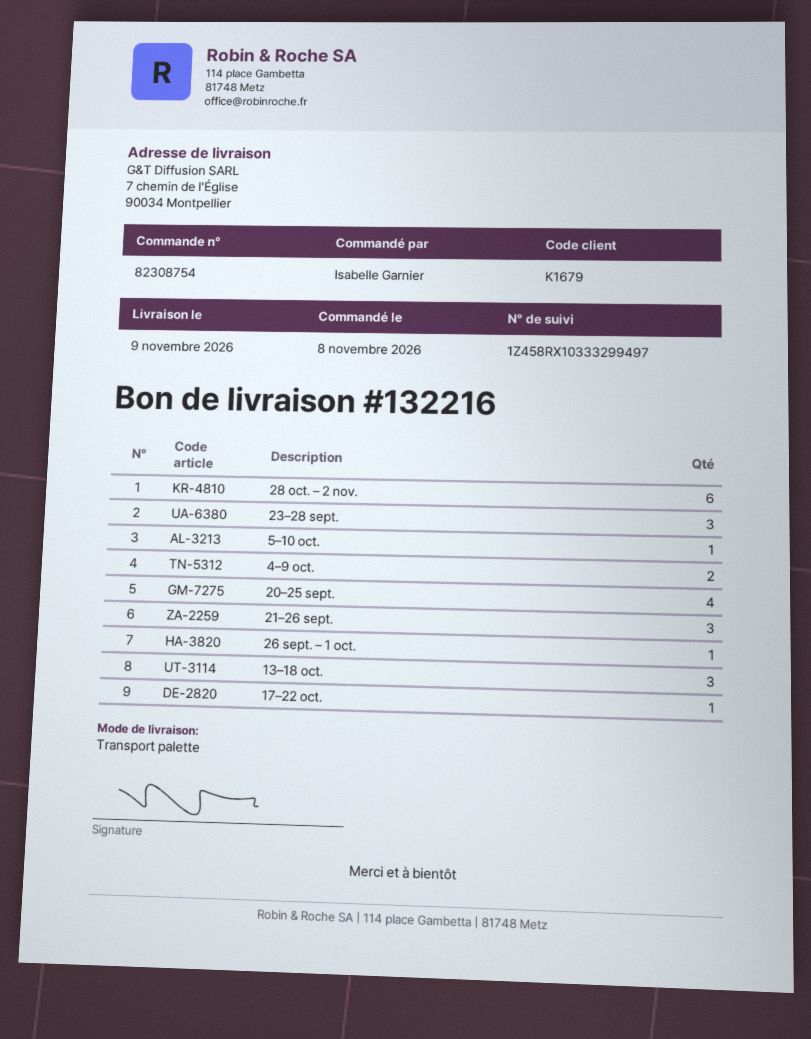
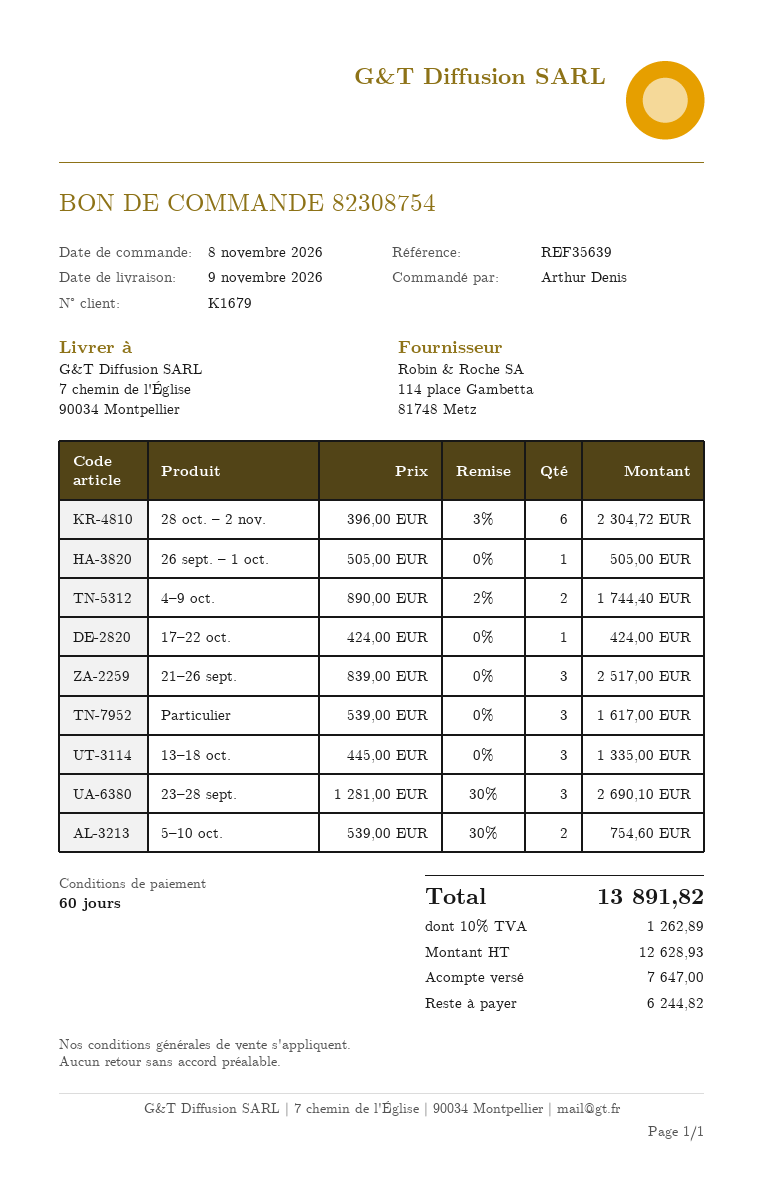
ordered by: Isabelle Garnier -> Arthur Denis
5–10 oct.: 1 -> 2
20–25 sept.: 4 -> none
Particulier: none -> 3

